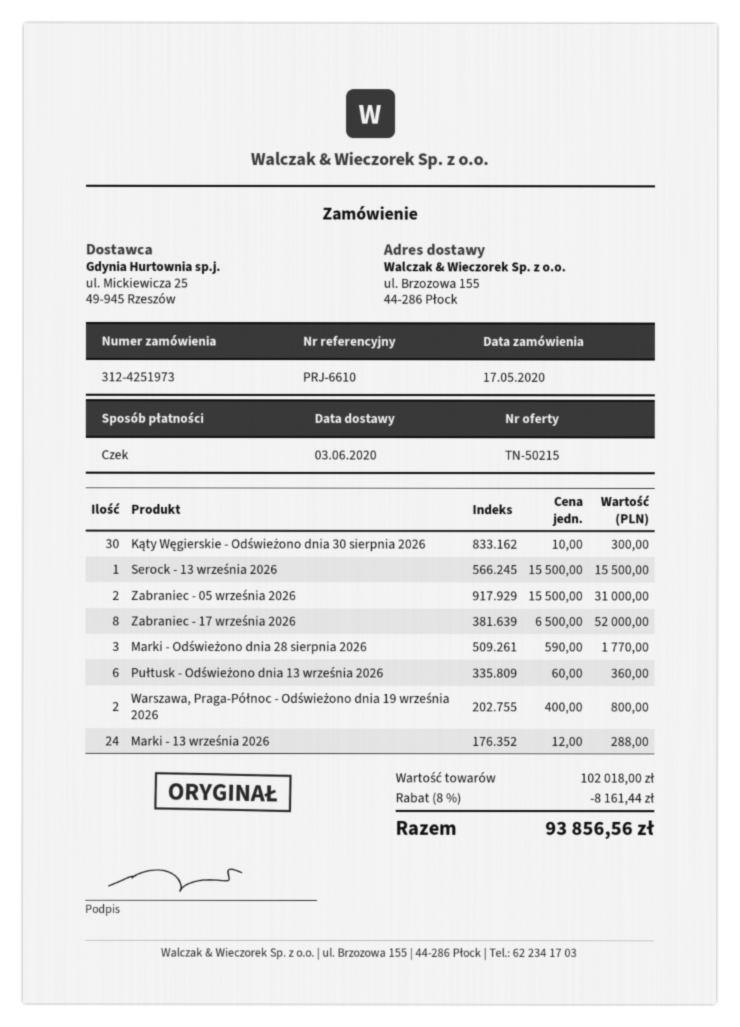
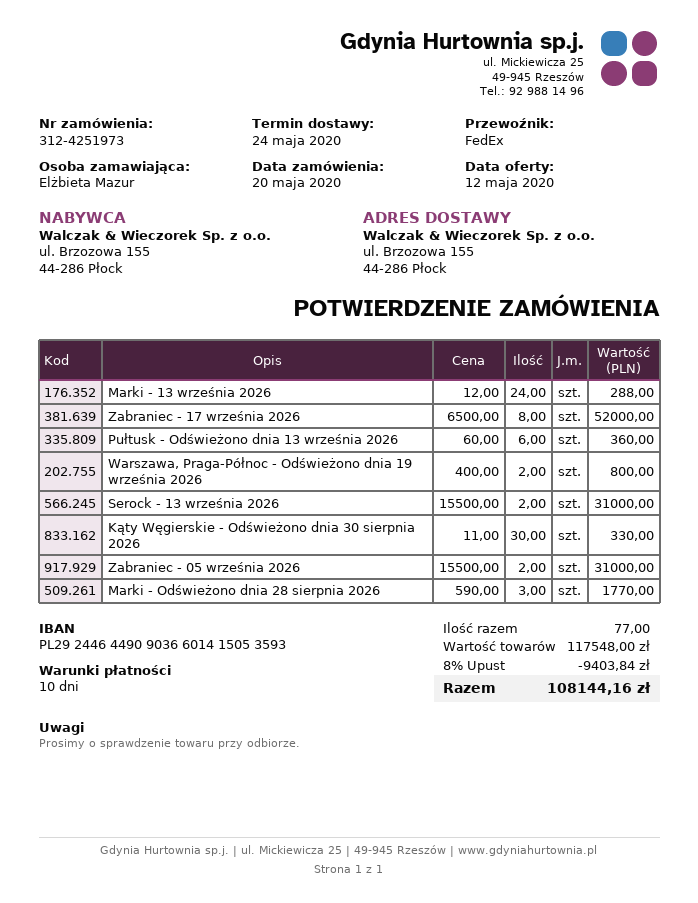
order date: 2020-05-17 -> 2020-05-20
delivery date: 2020-06-03 -> 2020-05-24
Kąty Węgierskie - Odświeżono dnia 30 sierpnia 2026: 30 x 10.00 = 300.00 -> 30 x 11.00 = 330.00
Serock - 13 września 2026: 1 x 15500.00 = 15500.00 -> 2 x 15500.00 = 31000.00
subtotal: 102018.00 -> 117548.00
discount: 8% = 8161.44 -> 8% = 9403.84
total: 93856.56 -> 108144.16

